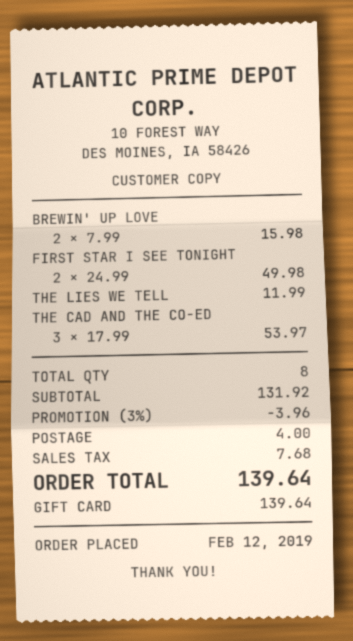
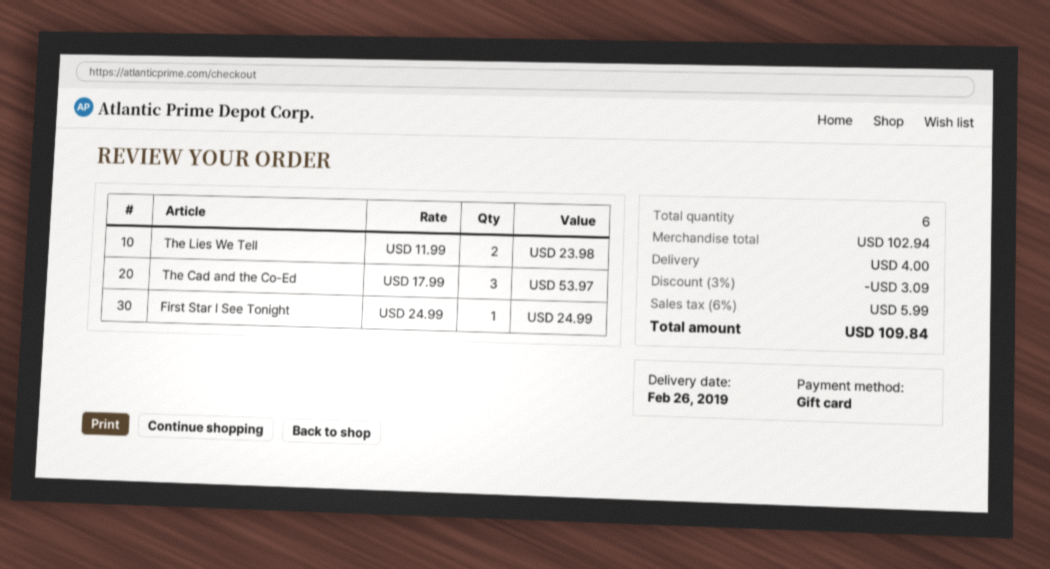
BREWIN' UP LOVE: 2 x 7.99 = 15.98 -> none
FIRST STAR I SEE TONIGHT: 2 x 24.99 = 49.98 -> 1 x 24.99 = 24.99
THE LIES WE TELL: 1 x 11.99 = 11.99 -> 2 x 11.99 = 23.98
total quantity: 8 -> 6
subtotal: 131.92 -> 102.94
discount: 3% = 3.96 -> 3% = 3.09
tax: 7.68 -> 5.99
total: 139.64 -> 109.84

